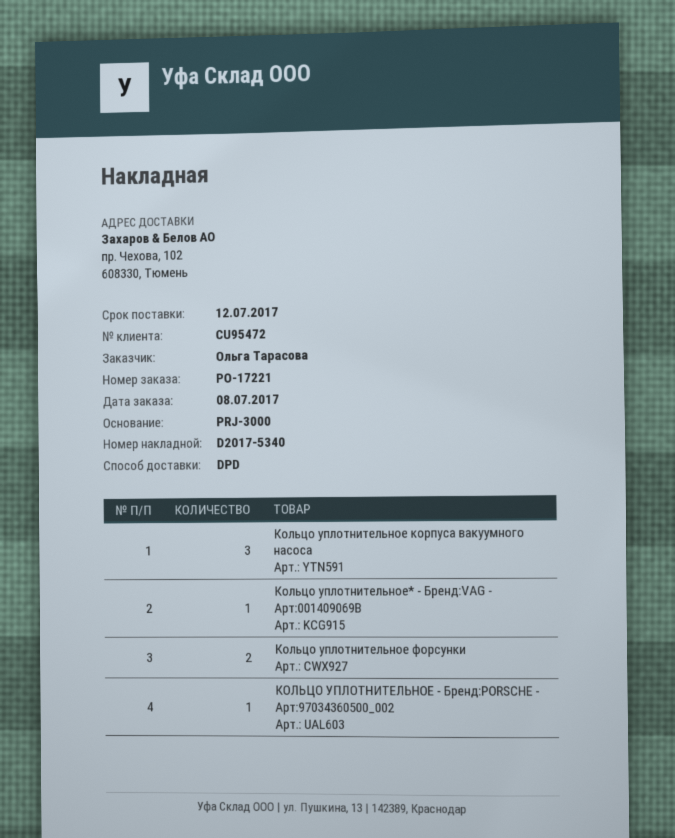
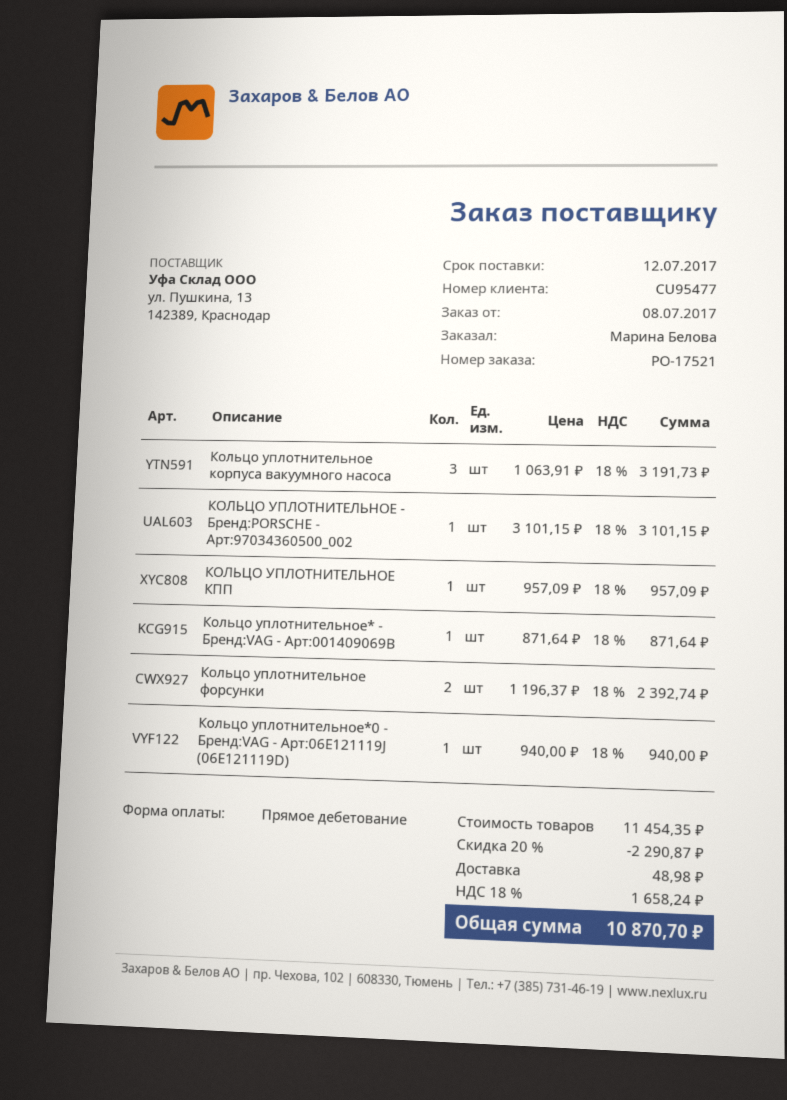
order number: PO-17221 -> PO-17521
customer number: CU95472 -> CU95477
ordered by: Ольга Тарасова -> Марина Белова
КОЛЬЦО УПЛОТНИТЕЛЬНОЕ КПП: none -> 1
Кольцо уплотнительное*0 - Бренд:VAG - Арт:06E121119J (06E121119D): none -> 1

